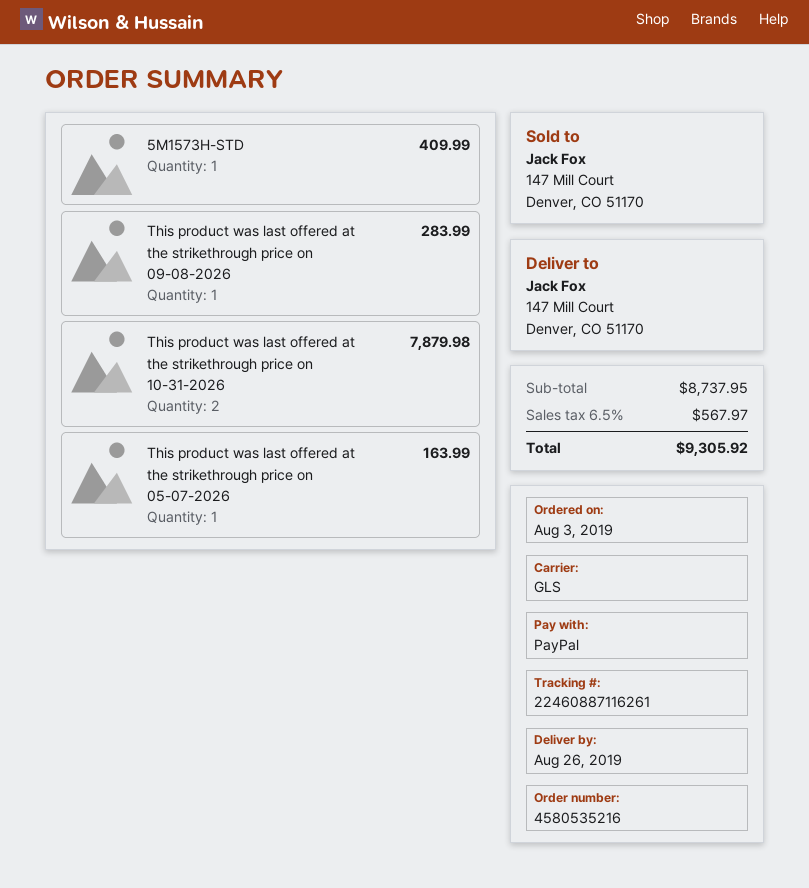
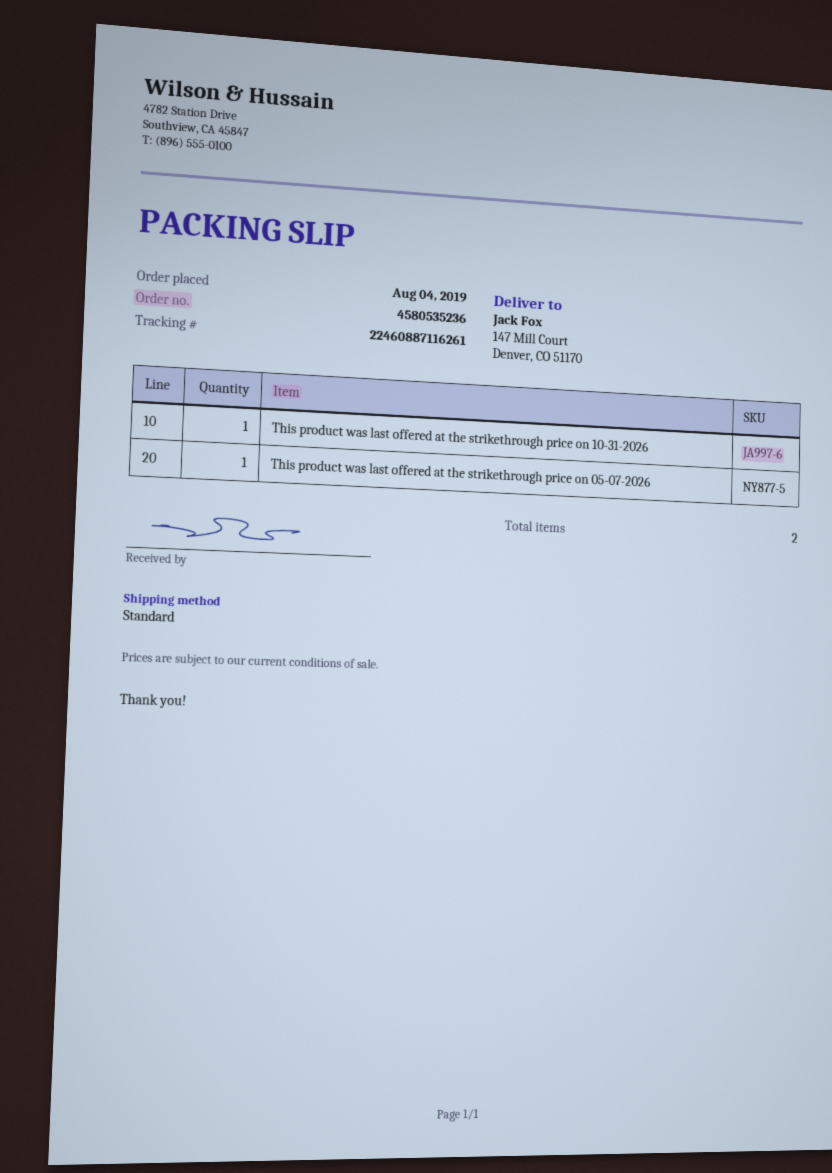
order number: 4580535216 -> 4580535236
order date: 2019-08-03 -> 2019-08-04
shipping method: GLS -> standard
5M1573H-STD: 1 -> none
This product was last offered at the strikethrough price on 09-08-2026: 1 -> none
This product was last offered at the strikethrough price on 10-31-2026: 2 -> 1

